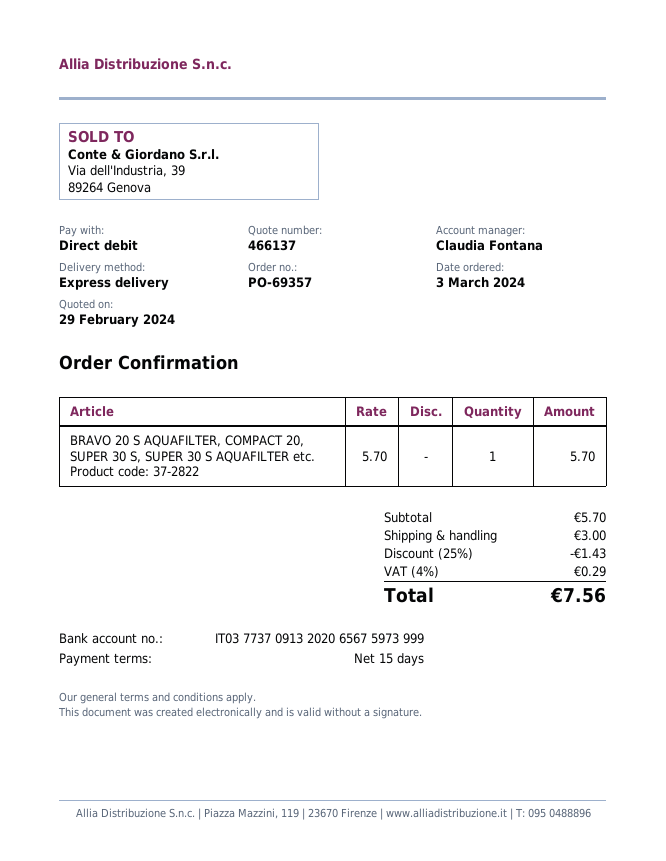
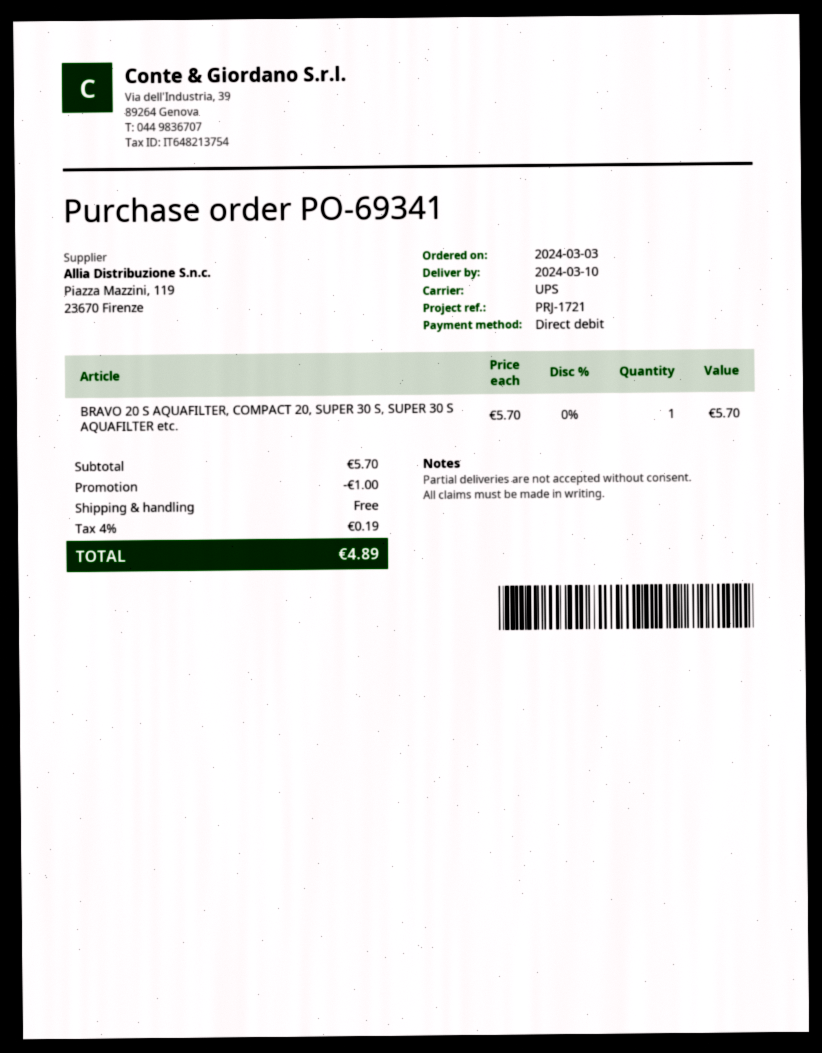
order number: PO-69357 -> PO-69341
shipping method: express -> UPS
discount: 1.43 -> 1.00
shipping: 3.00 -> 0.00
tax: 4% = 0.29 -> 4% = 0.19
total: 7.56 -> 4.89

